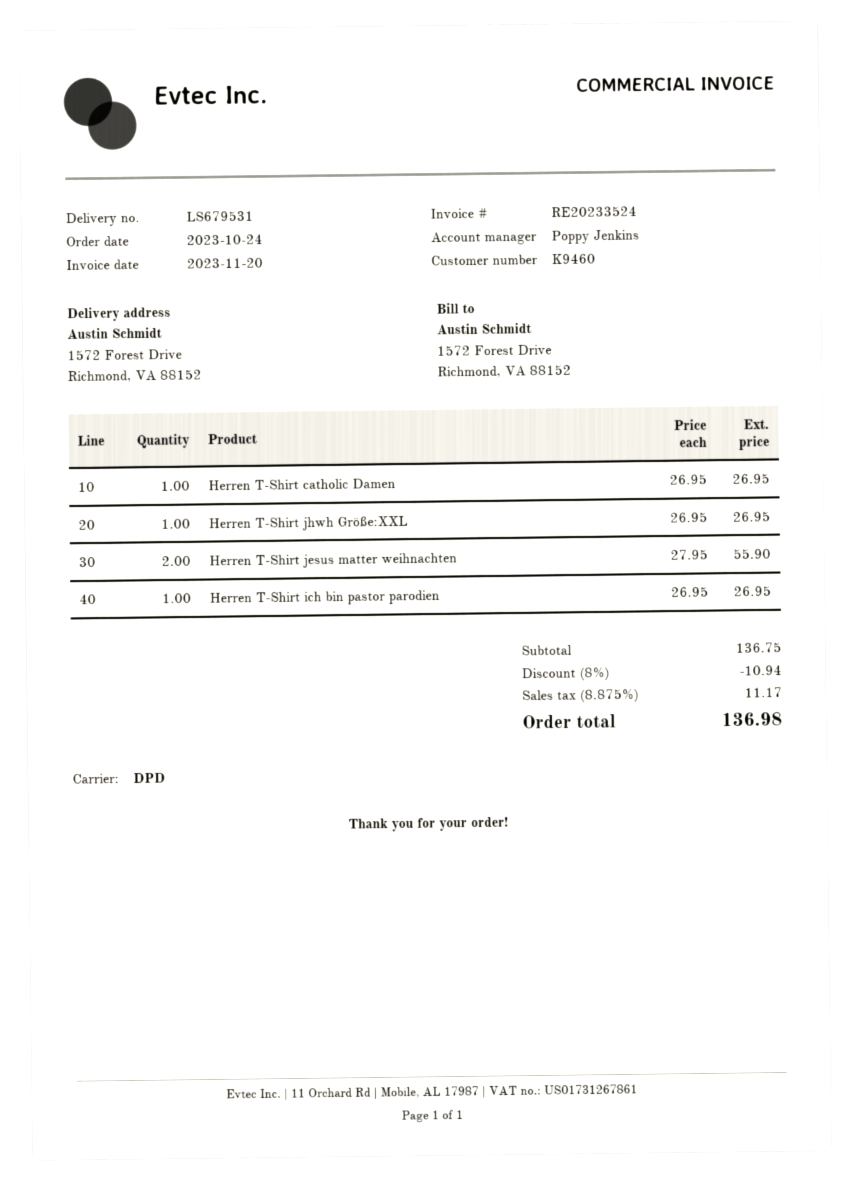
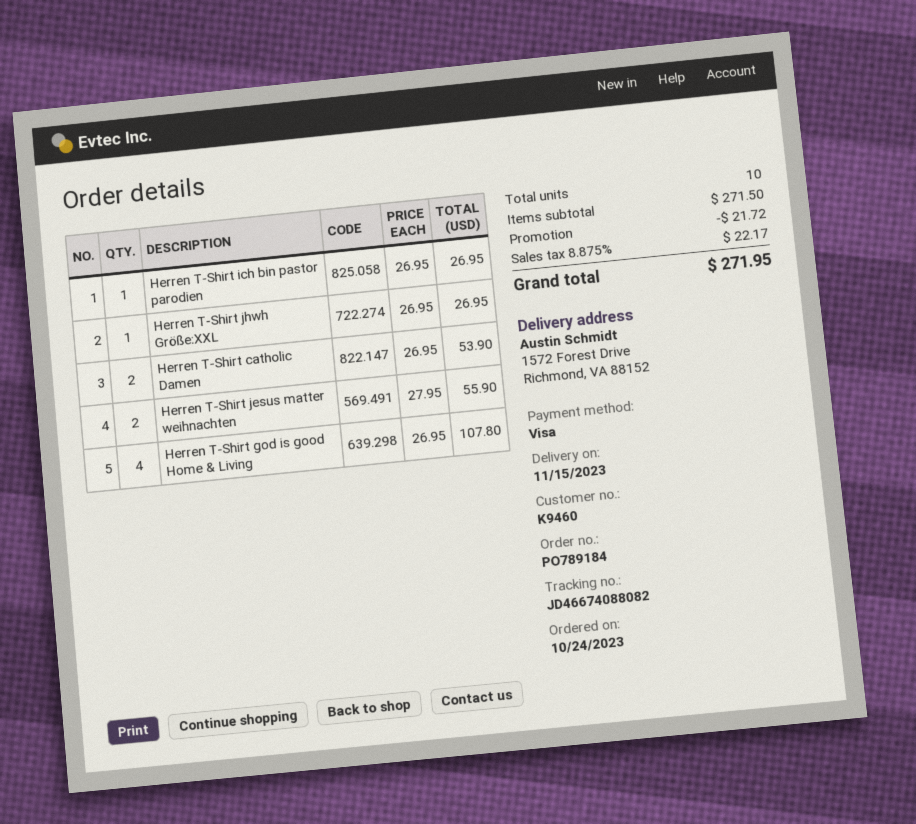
Herren T-Shirt catholic Damen: 1 x 26.95 = 26.95 -> 2 x 26.95 = 53.90
Herren T-Shirt god is good Home & Living: none -> 4 x 26.95 = 107.80
subtotal: 136.75 -> 271.50
discount: 10.94 -> 21.72
tax: 8.875% = 11.17 -> 8.875% = 22.17
total: 136.98 -> 271.95

